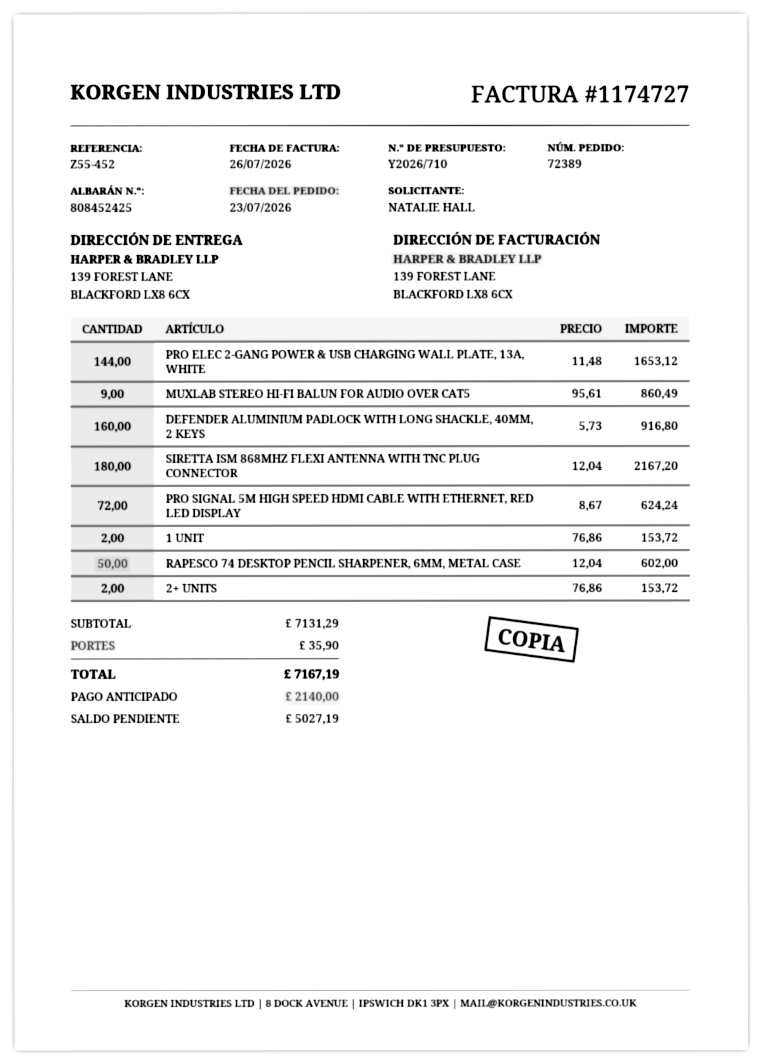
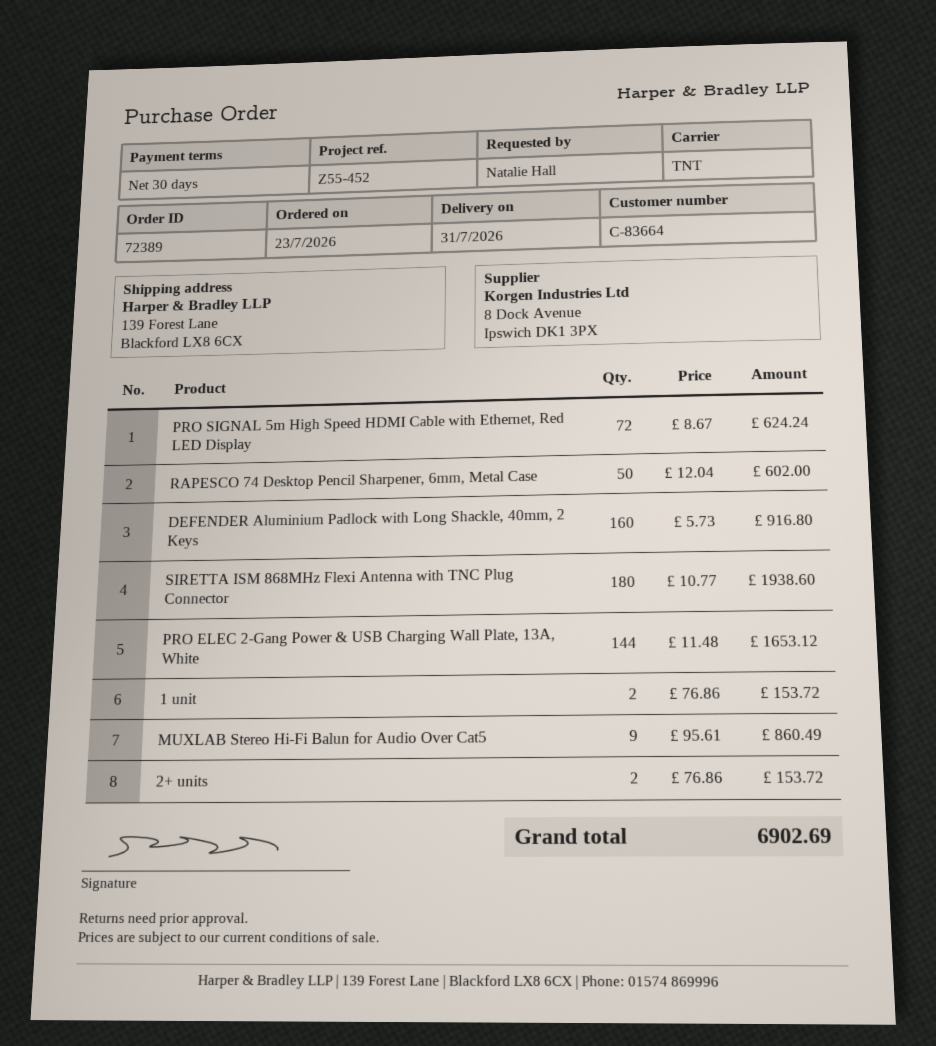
SIRETTA ISM 868MHZ FLEXI ANTENNA WITH TNC PLUG CONNECTOR: 180 x 12.04 = 2167.20 -> 180 x 10.77 = 1938.60
shipping: 35.90 -> none
total: 7167.19 -> 6902.69

